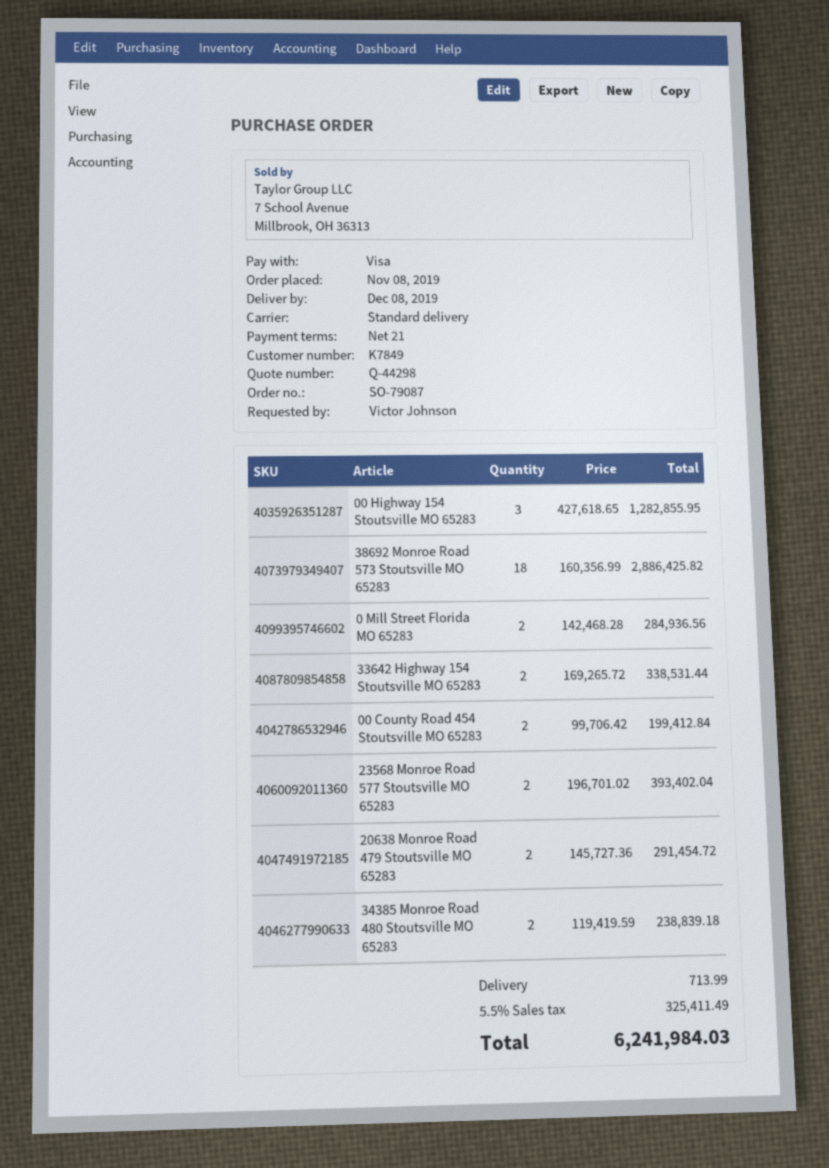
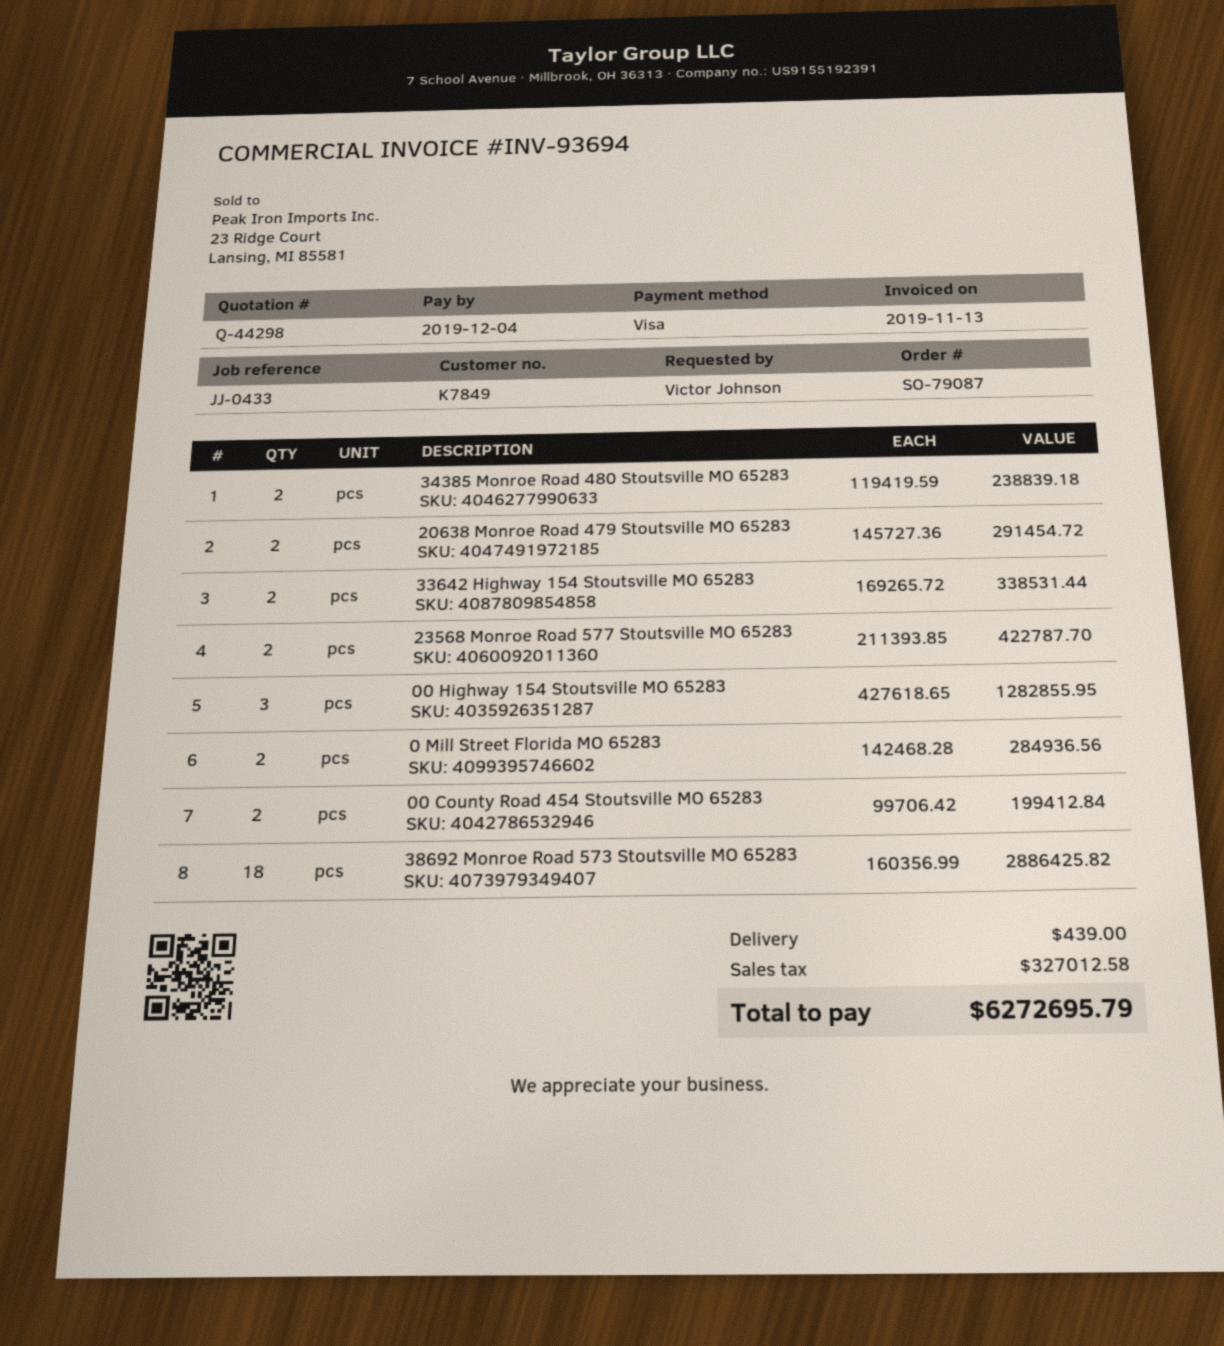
23568 Monroe Road 577 Stoutsville MO 65283: 2 x 196701.02 = 393402.04 -> 2 x 211393.85 = 422787.70
shipping: 713.99 -> 439.00
tax: 325411.49 -> 327012.58
total: 6241984.03 -> 6272695.79

